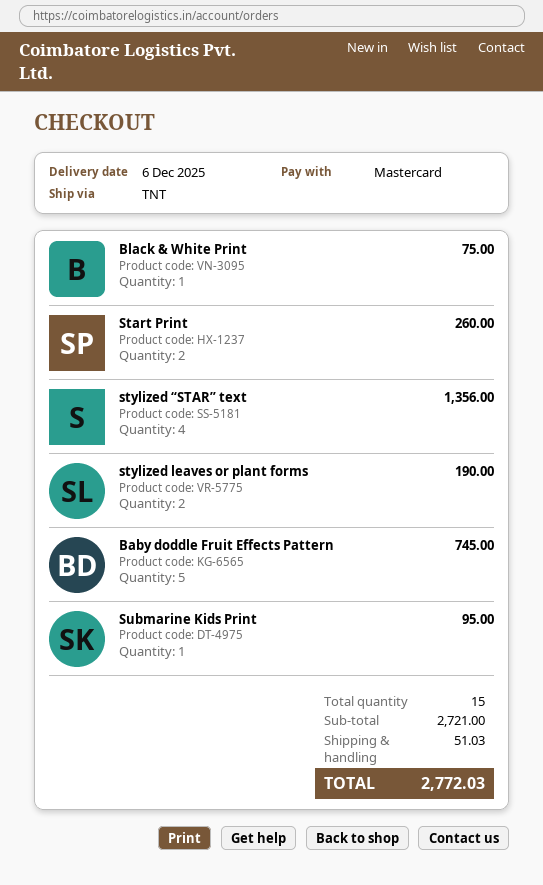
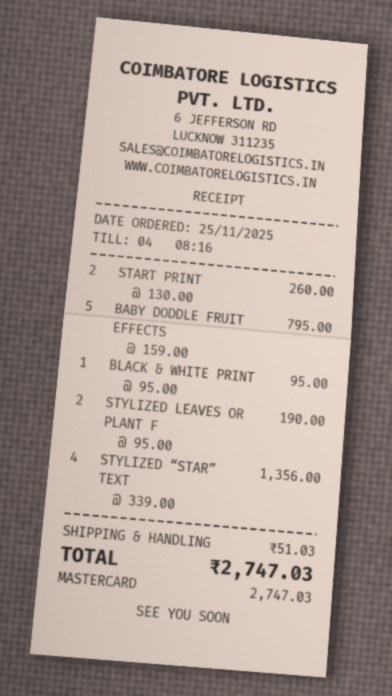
Black & White Print: 1 for 75.00 -> 1 for 95.00
Baby doddle Fruit Effects Pattern: 5 for 745.00 -> 5 for 795.00
Submarine Kids Print: 1 for 95.00 -> none
total: 2772.03 -> 2747.03

